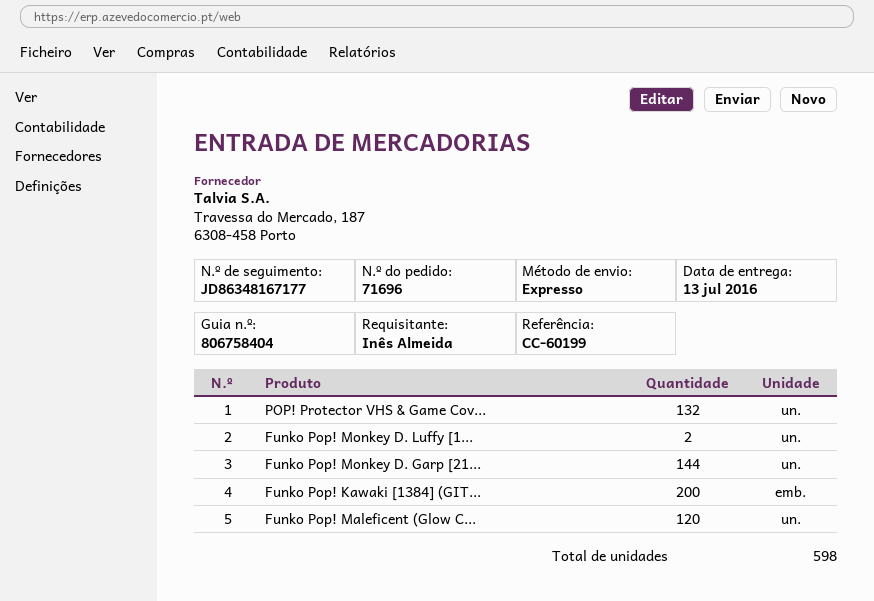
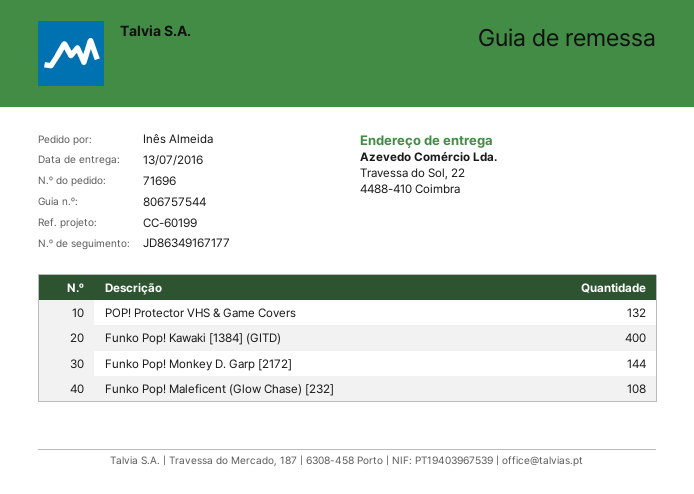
delivery note number: 806758404 -> 806757544
tracking number: JD86348167177 -> JD86349167177
Funko Pop! Monkey D. Luffy [1...: 2 -> none
Funko Pop! Kawaki [1384] (GIT...: 200 -> 400
Funko Pop! Maleficent (Glow C...: 120 -> 108

